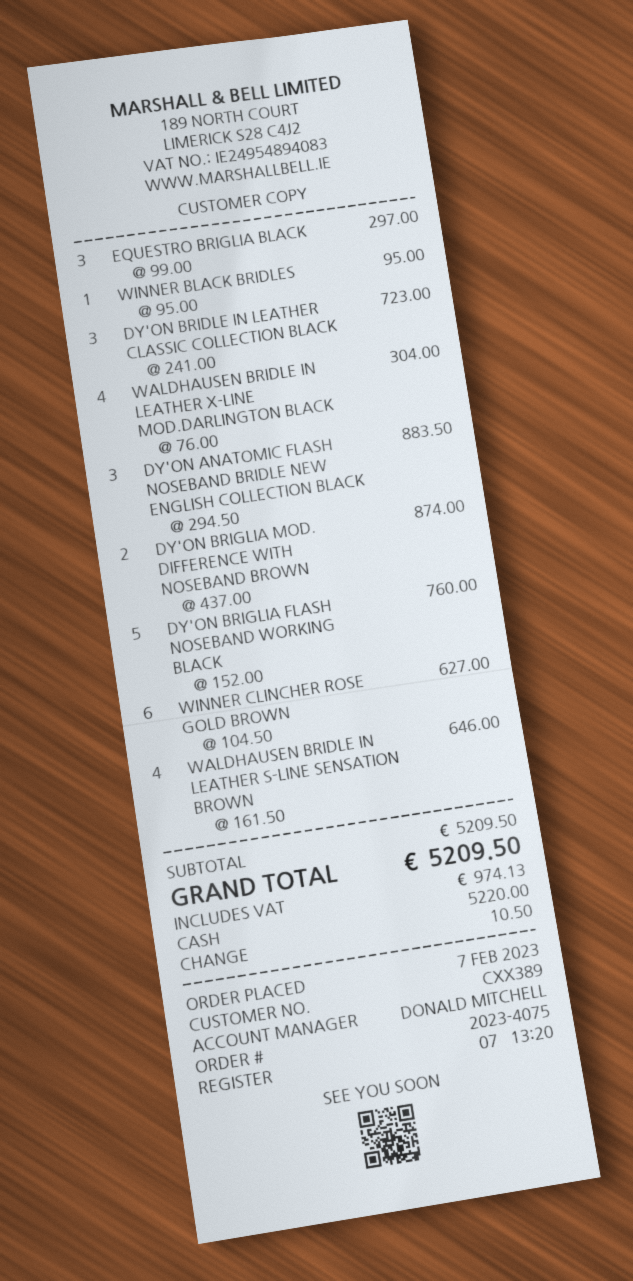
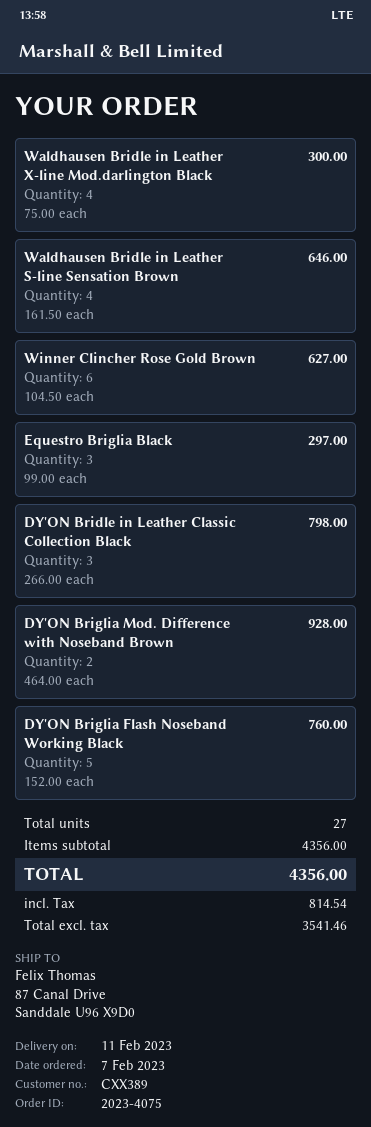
WINNER BLACK BRIDLES: 1 x 95.00 = 95.00 -> none
DY'ON BRIDLE IN LEATHER CLASSIC COLLECTION BLACK: 3 x 241.00 = 723.00 -> 3 x 266.00 = 798.00
WALDHAUSEN BRIDLE IN LEATHER X-LINE MOD.DARLINGTON BLACK: 4 x 76.00 = 304.00 -> 4 x 75.00 = 300.00
DY'ON ANATOMIC FLASH NOSEBAND BRIDLE NEW ENGLISH COLLECTION BLACK: 3 x 294.50 = 883.50 -> none
DY'ON BRIGLIA MOD. DIFFERENCE WITH NOSEBAND BROWN: 2 x 437.00 = 874.00 -> 2 x 464.00 = 928.00
subtotal: 5209.50 -> 4356.00
tax: 974.13 -> 814.54
total: 5209.50 -> 4356.00

